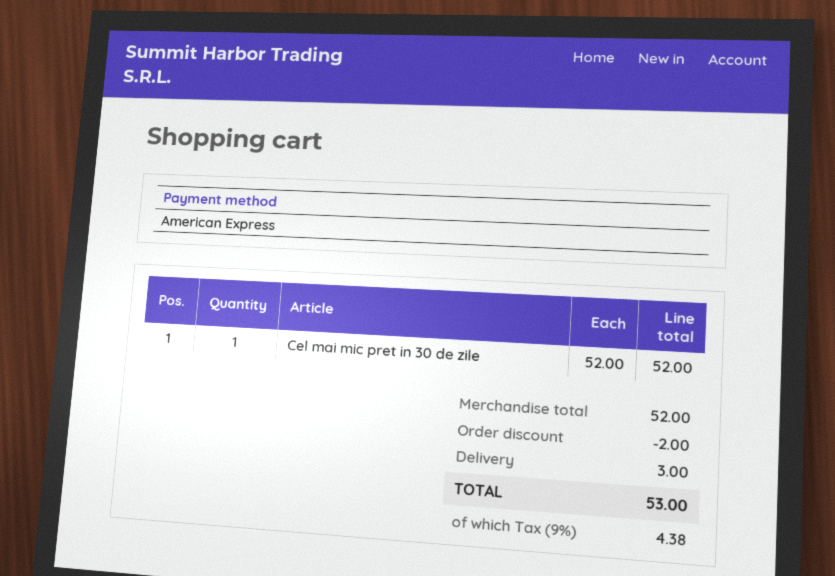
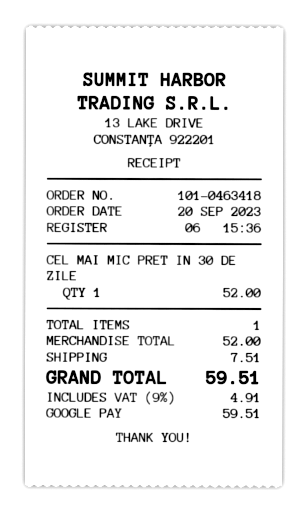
payment method: American Express -> Google Pay
discount: 2.00 -> none
shipping: 3.00 -> 7.51
tax: 9% = 4.38 -> 9% = 4.91
total: 53.00 -> 59.51

